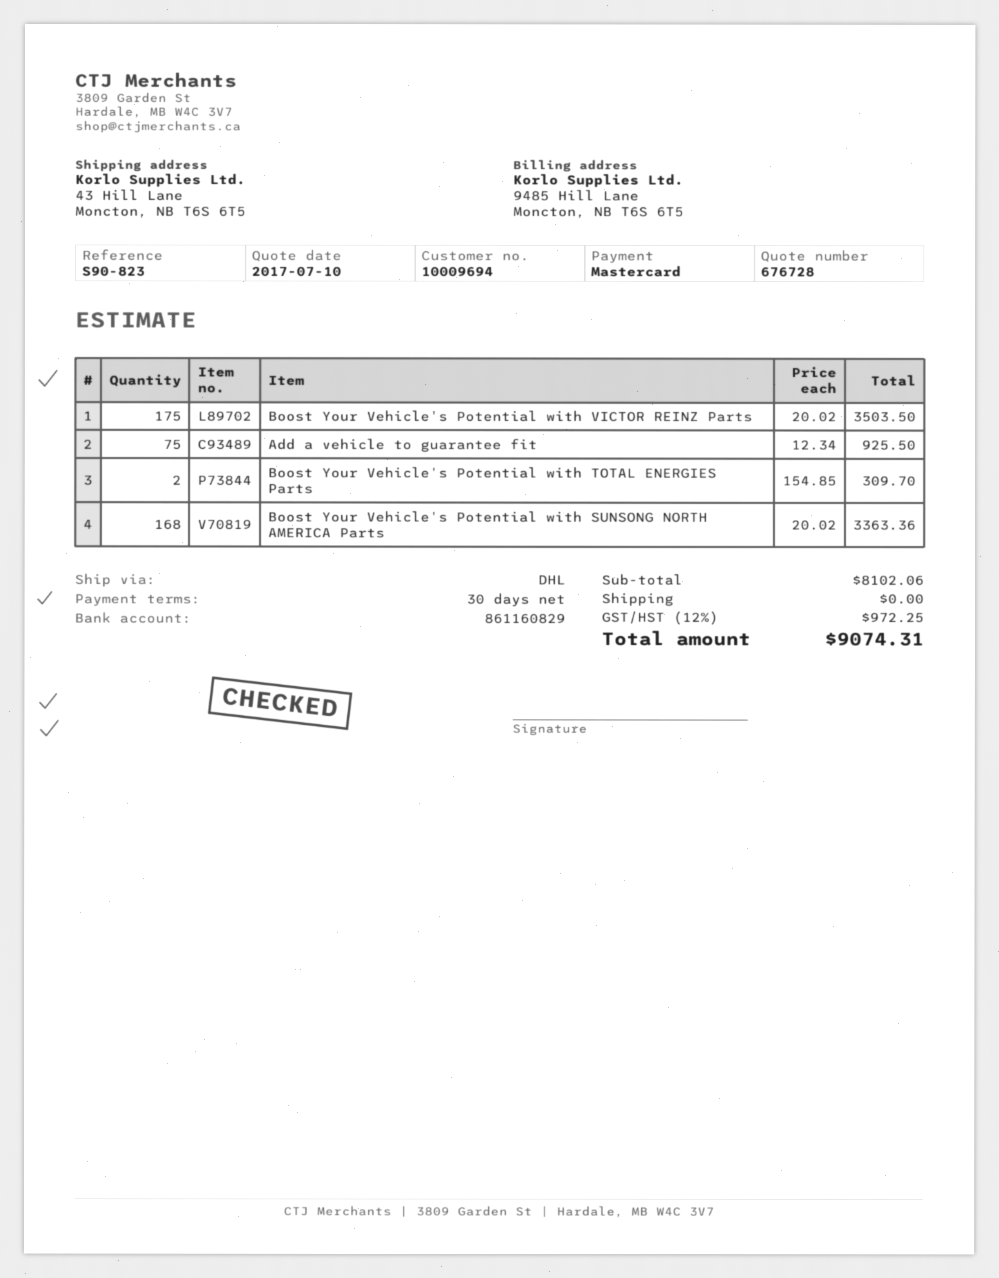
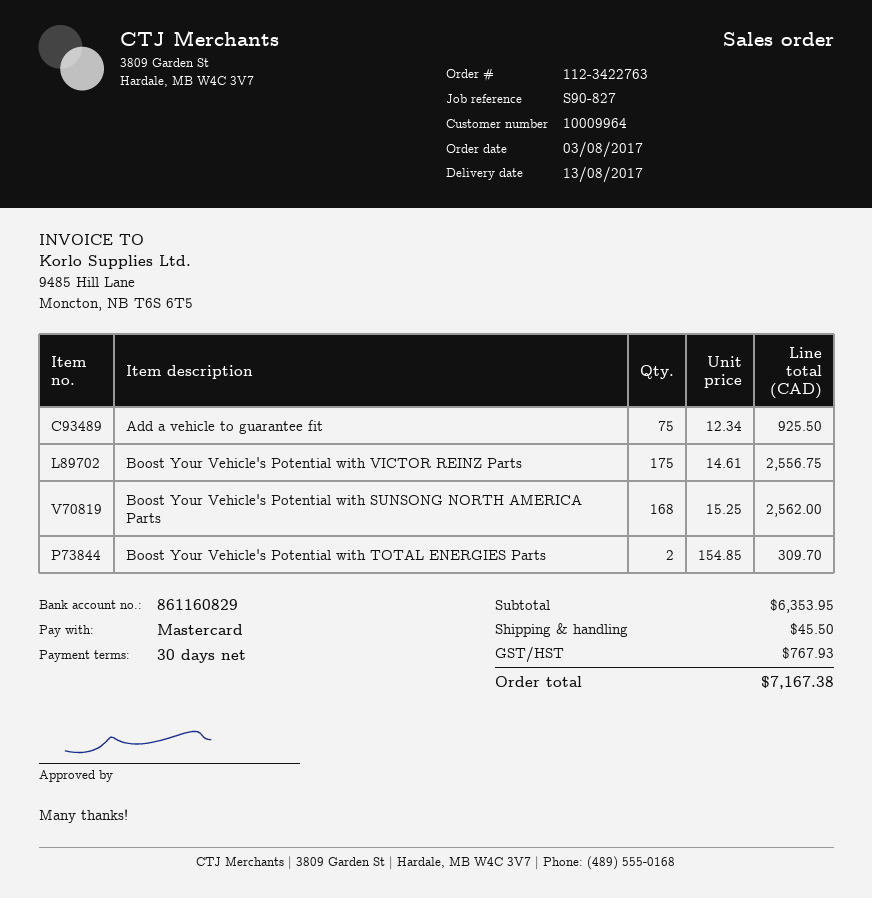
customer number: 10009694 -> 10009964
reference: S90-823 -> S90-827
Boost Your Vehicle's Potential with VICTOR REINZ Parts: 175 x 20.02 = 3503.50 -> 175 x 14.61 = 2556.75
Boost Your Vehicle's Potential with SUNSONG NORTH AMERICA Parts: 168 x 20.02 = 3363.36 -> 168 x 15.25 = 2562.00
subtotal: 8102.06 -> 6353.95
shipping: 0.00 -> 45.50
tax: 972.25 -> 767.93
total: 9074.31 -> 7167.38

